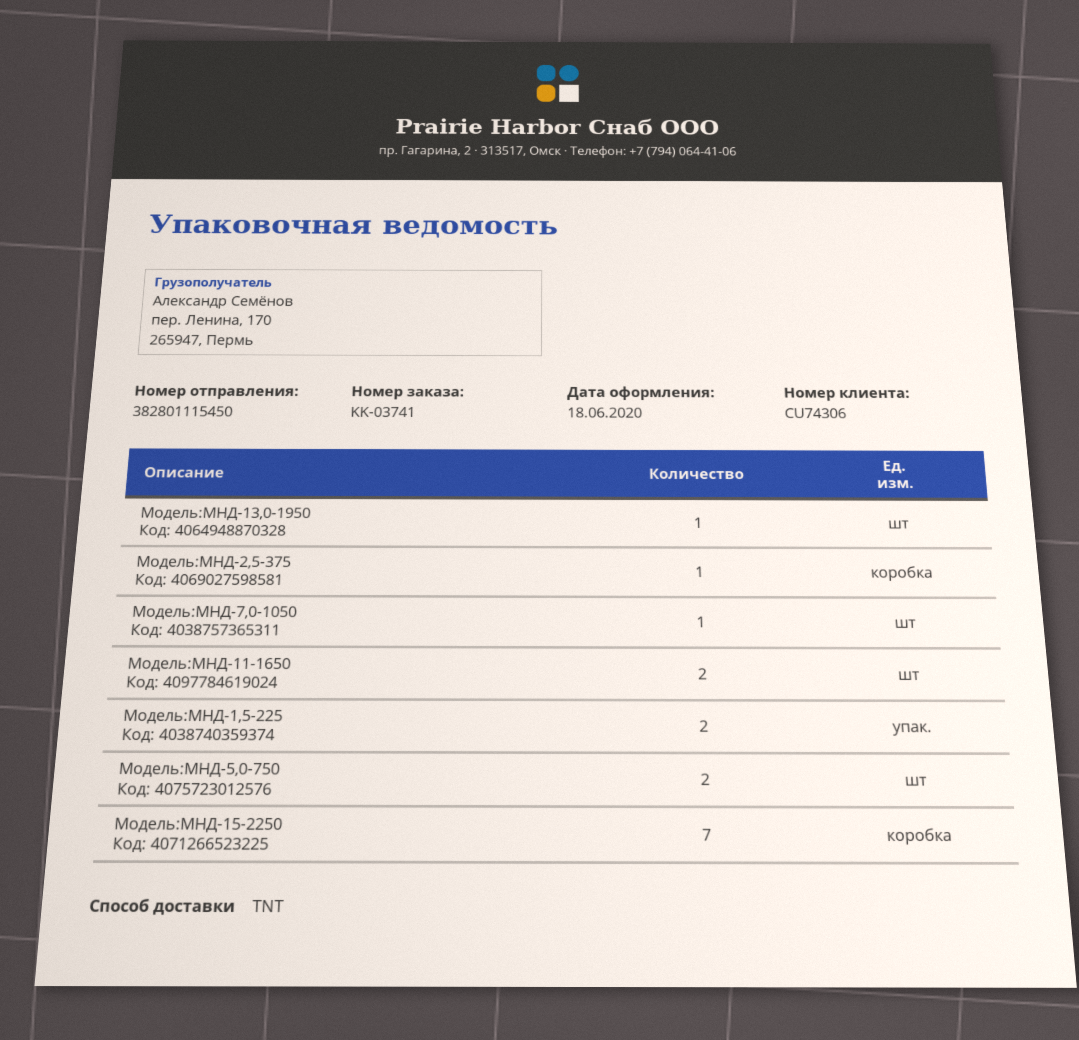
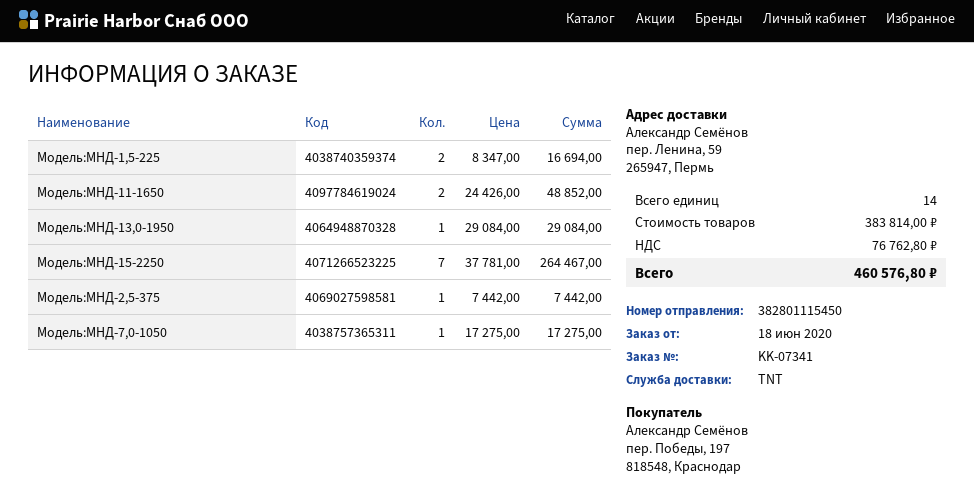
order number: KK-03741 -> KK-07341
ship to: пер. Ленина, 170, 265947, Пермь -> пер. Ленина, 59, 265947, Пермь
Модель:МНД-5,0-750: 2 -> none

